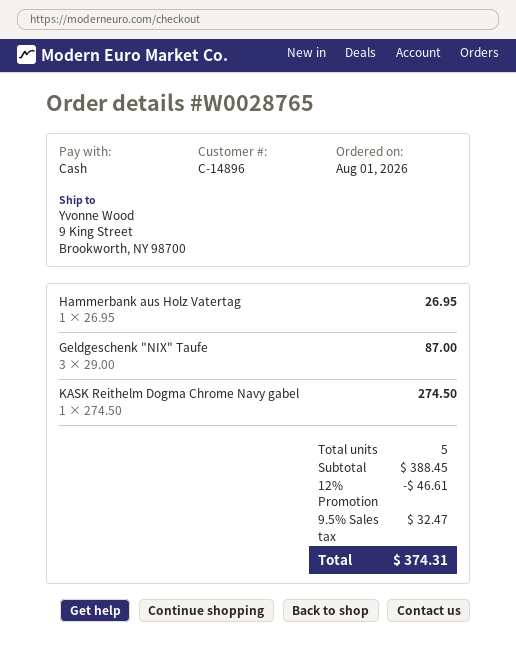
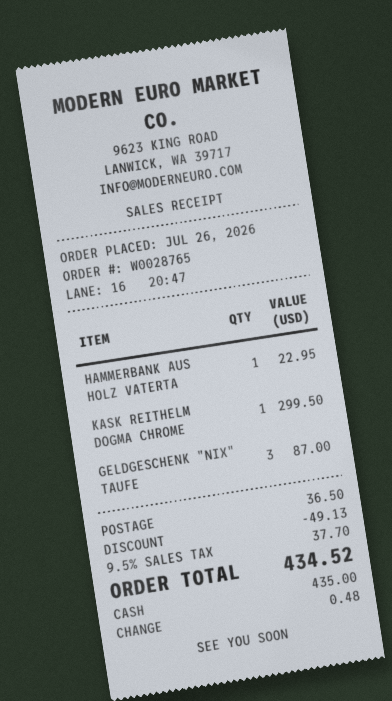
order date: 2026-08-01 -> 2026-07-26
Hammerbank aus Holz Vatertag: 1 for 26.95 -> 1 for 22.95
KASK Reithelm Dogma Chrome Navy gabel: 1 for 274.50 -> 1 for 299.50
discount: 46.61 -> 49.13
shipping: none -> 36.50
tax: 9.5% = 32.47 -> 9.5% = 37.70
total: 374.31 -> 434.52

